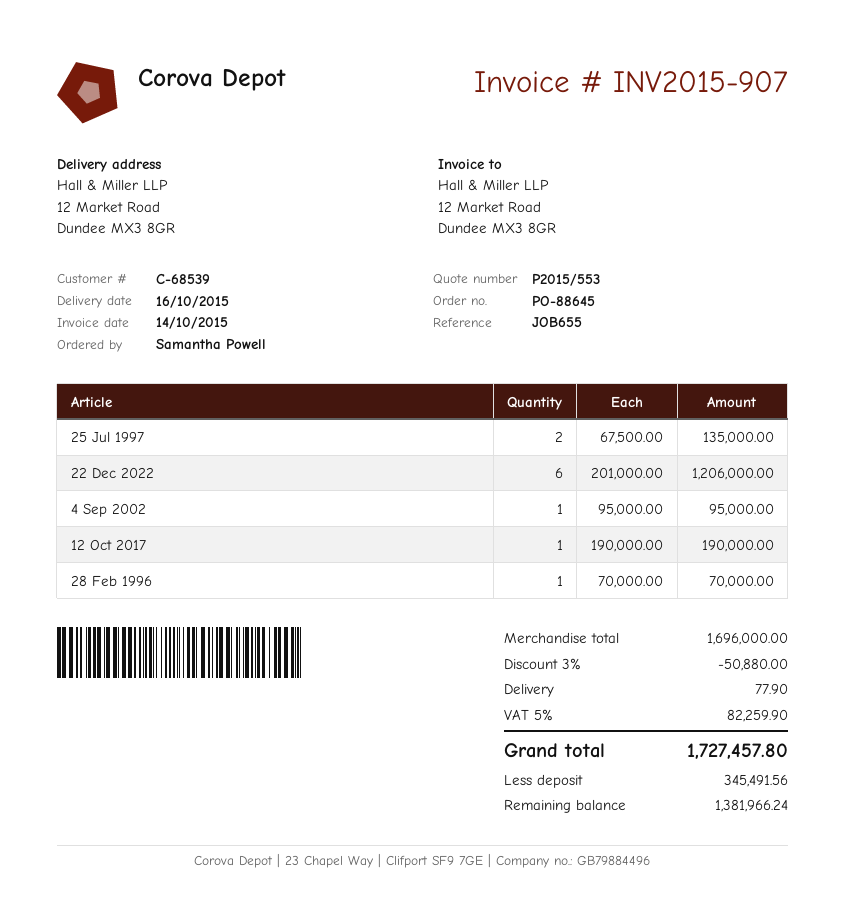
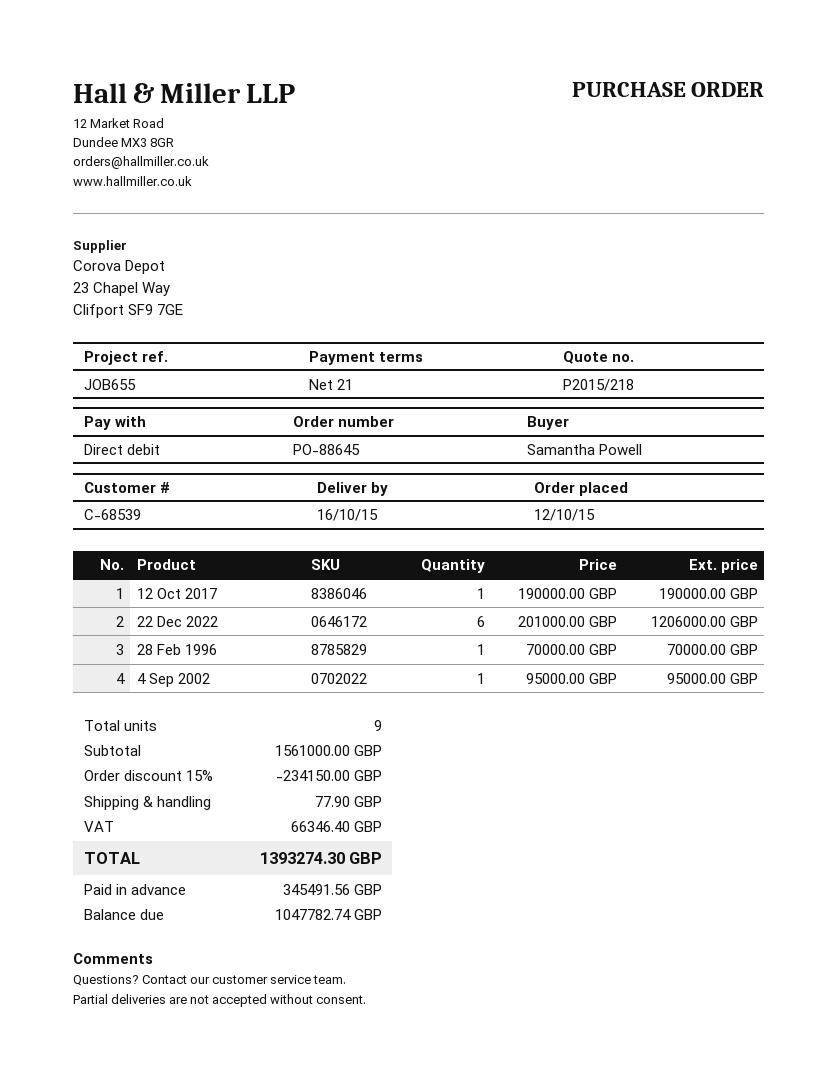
quote number: P2015/553 -> P2015/218
25 Jul 1997: 2 x 67500.00 = 135000.00 -> none
subtotal: 1696000.00 -> 1561000.00
discount: 3% = 50880.00 -> 15% = 234150.00
tax: 82259.90 -> 66346.40
total: 1727457.80 -> 1393274.30
balance: 1381966.24 -> 1047782.74

